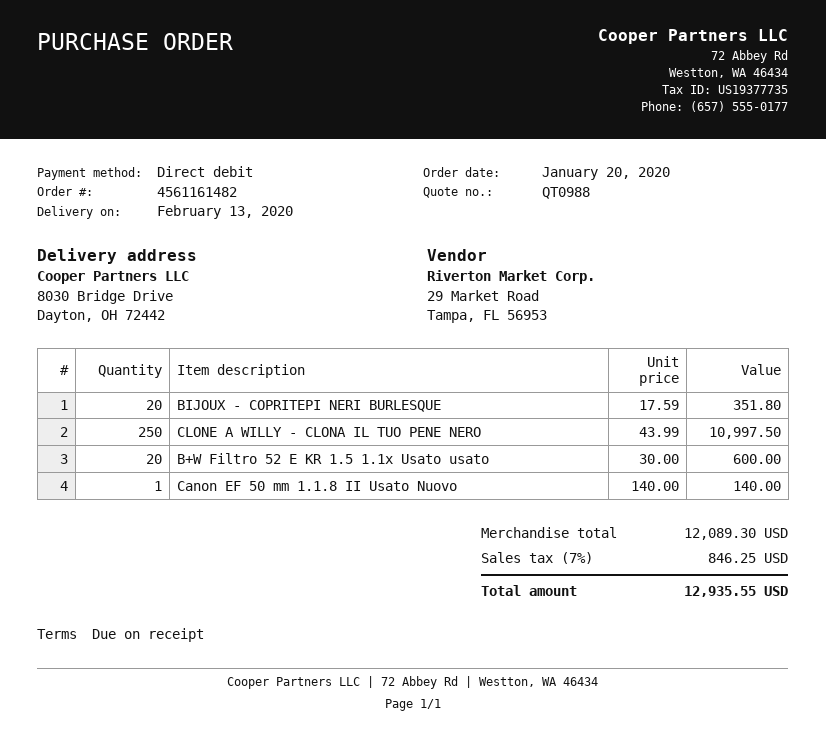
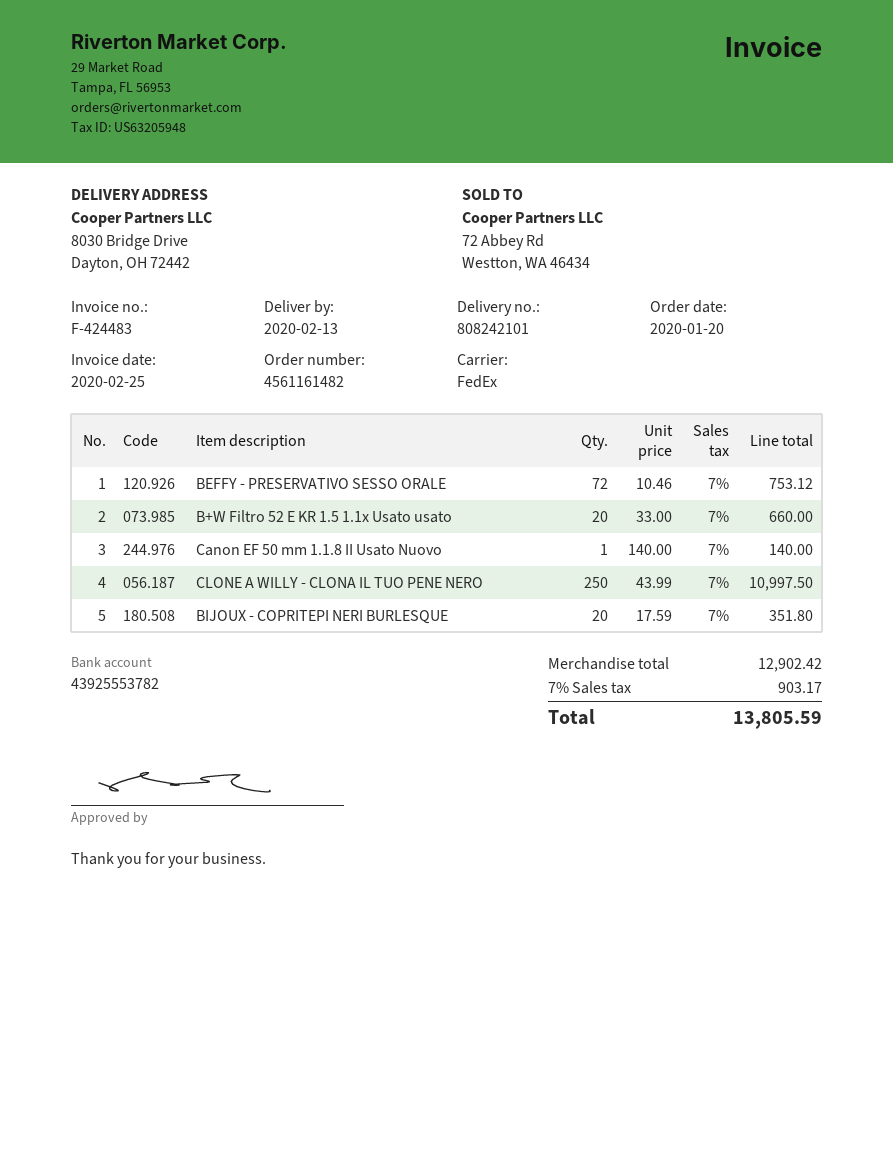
B+W Filtro 52 E KR 1.5 1.1x Usato usato: 20 x 30.00 = 600.00 -> 20 x 33.00 = 660.00
BEFFY - PRESERVATIVO SESSO ORALE: none -> 72 x 10.46 = 753.12
subtotal: 12089.30 -> 12902.42
tax: 7% = 846.25 -> 7% = 903.17
total: 12935.55 -> 13805.59

